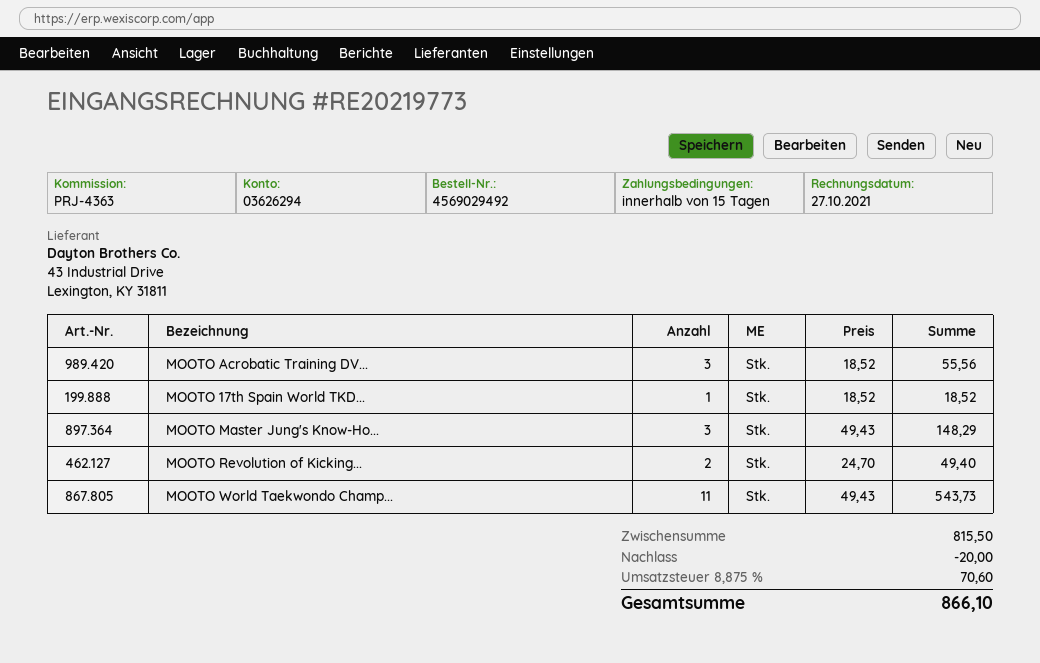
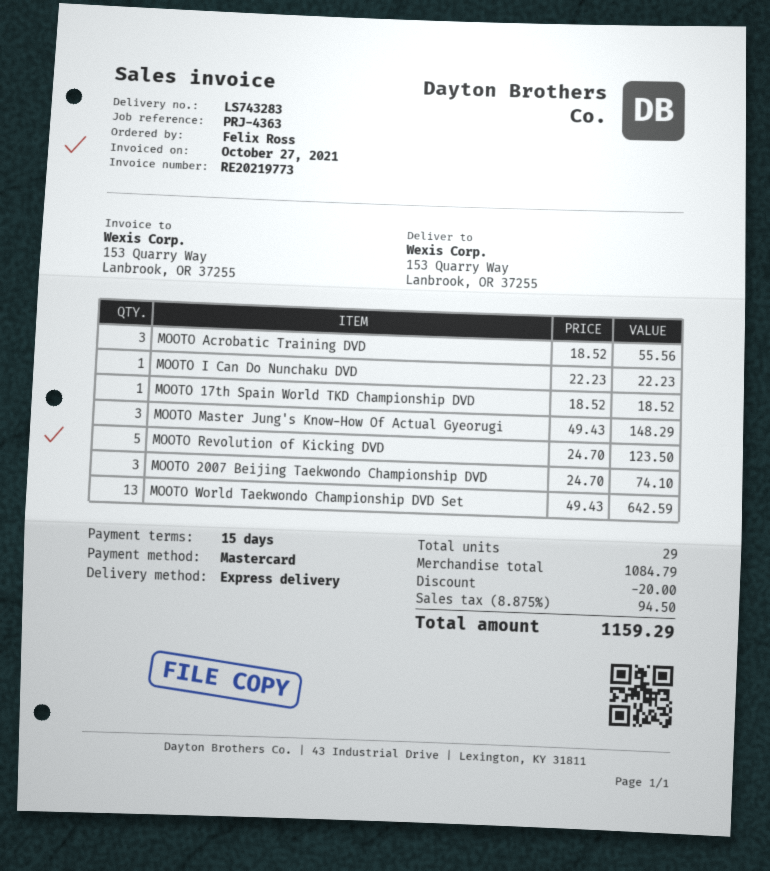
MOOTO Revolution of Kicking...: 2 x 24.70 = 49.40 -> 5 x 24.70 = 123.50
MOOTO World Taekwondo Champ...: 11 x 49.43 = 543.73 -> 13 x 49.43 = 642.59
MOOTO I Can Do Nunchaku DVD: none -> 1 x 22.23 = 22.23
MOOTO 2007 Beijing Taekwondo Championship DVD: none -> 3 x 24.70 = 74.10
subtotal: 815.50 -> 1084.79
tax: 8.875% = 70.60 -> 8.875% = 94.50
total: 866.10 -> 1159.29

